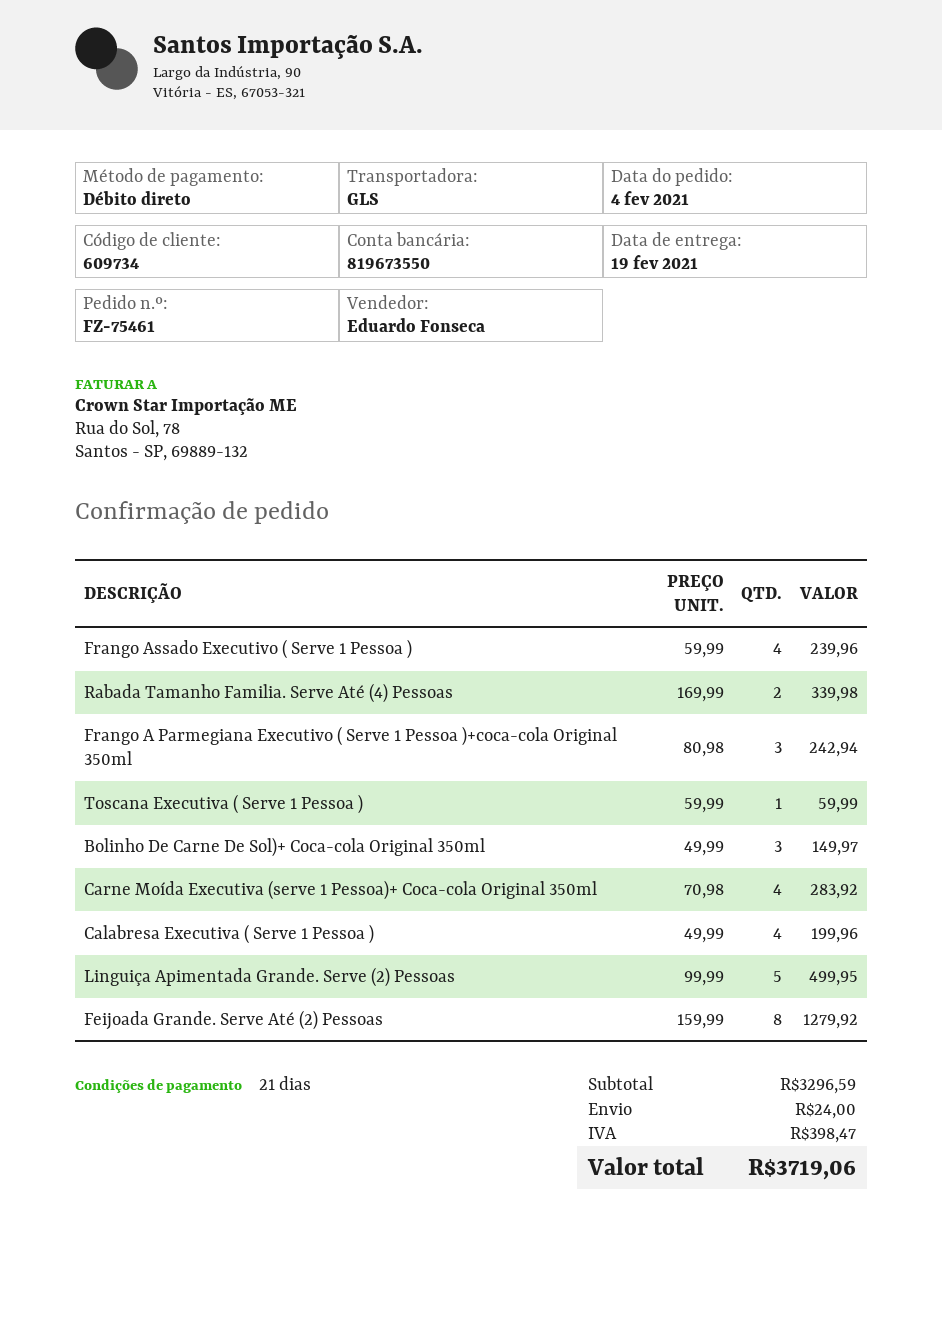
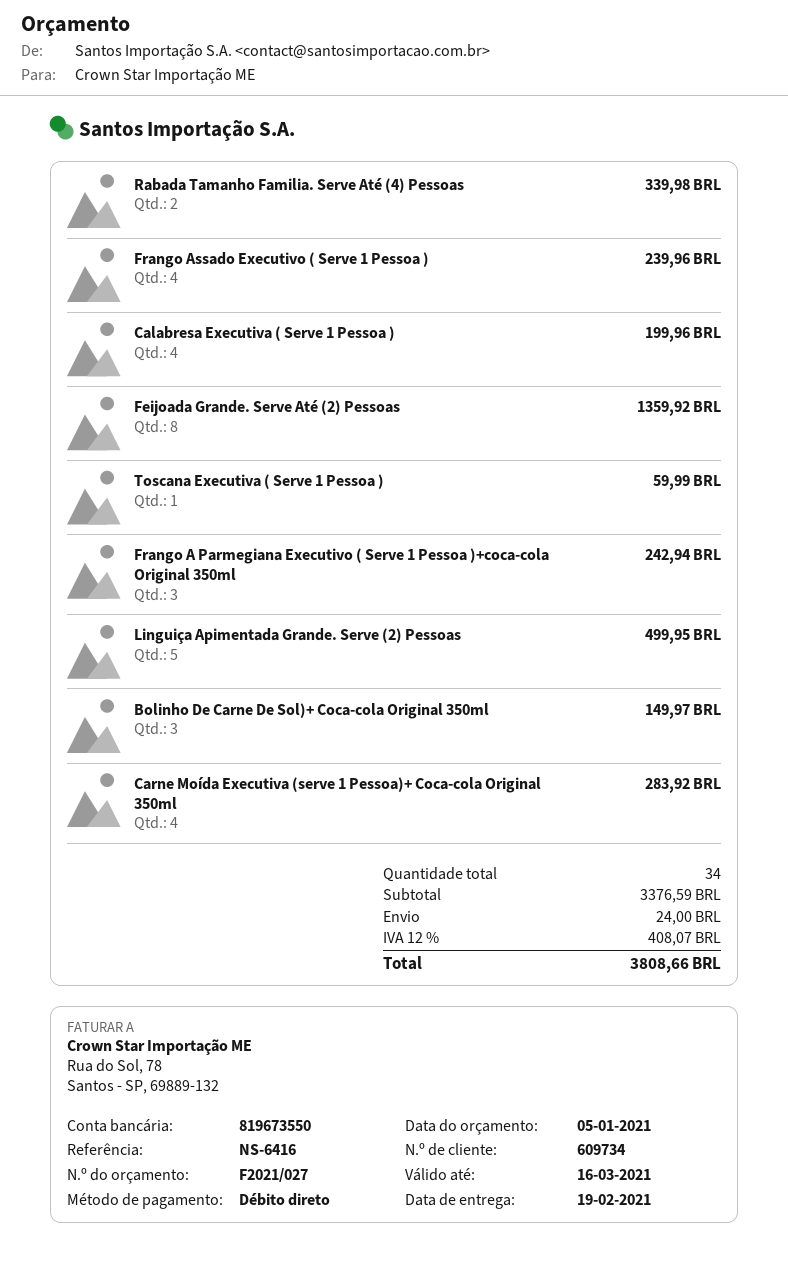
Feijoada Grande. Serve Até (2) Pessoas: 8 for 1279.92 -> 8 for 1359.92
subtotal: 3296.59 -> 3376.59
tax: 398.47 -> 408.07
total: 3719.06 -> 3808.66

